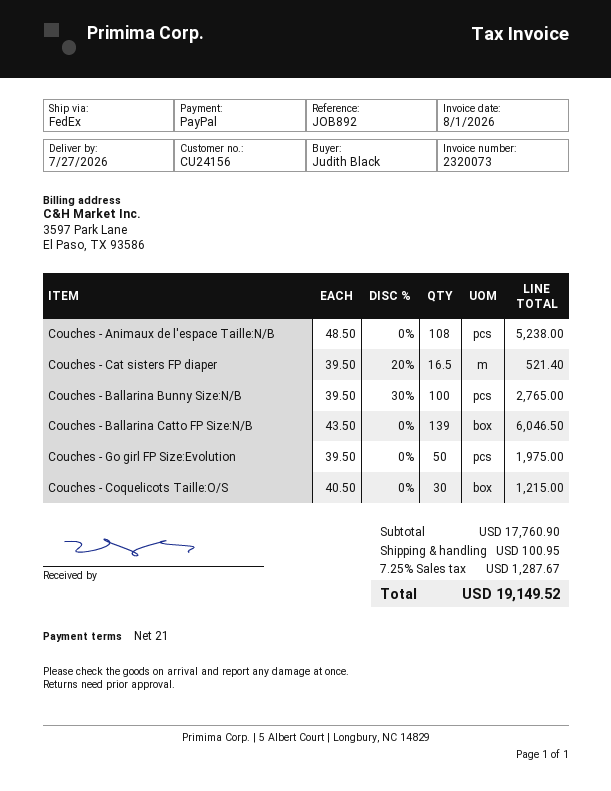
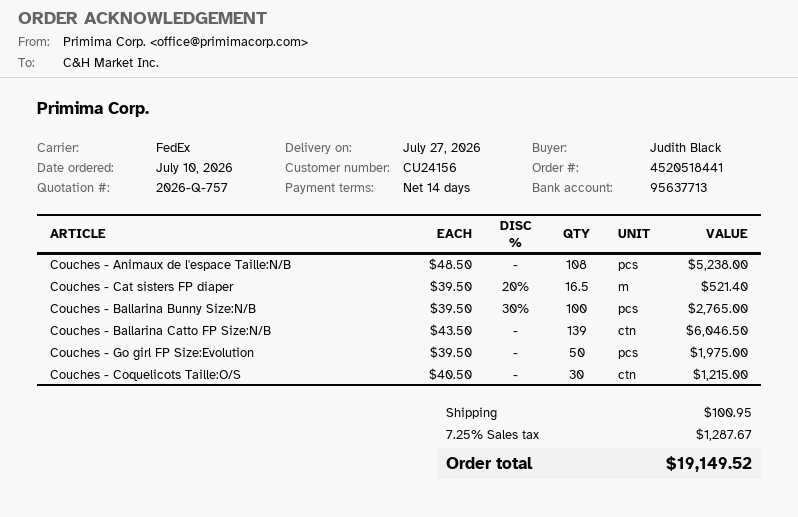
payment terms: 21 days -> 14 days

